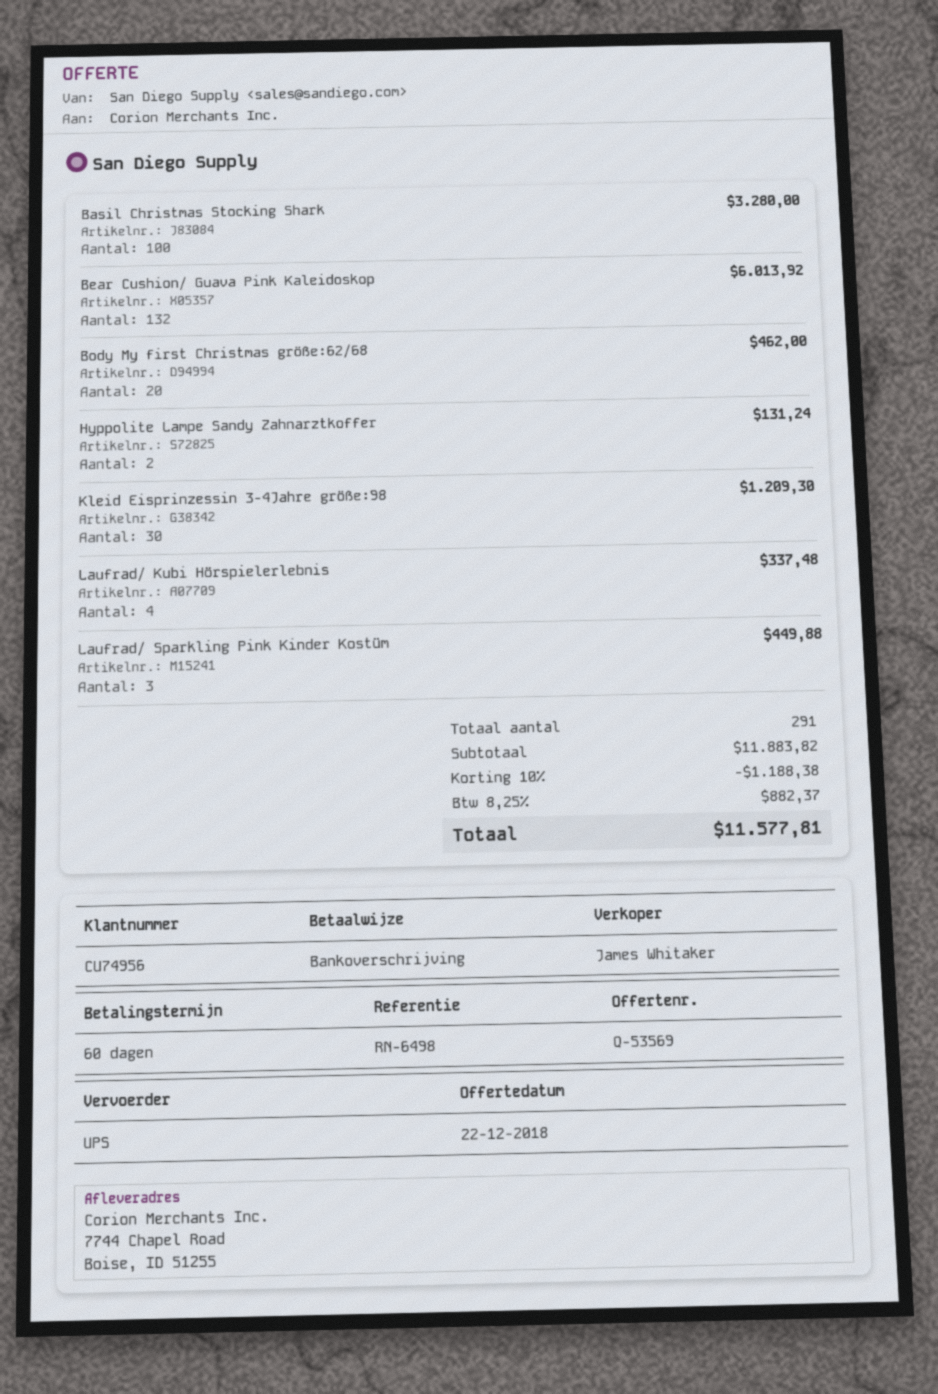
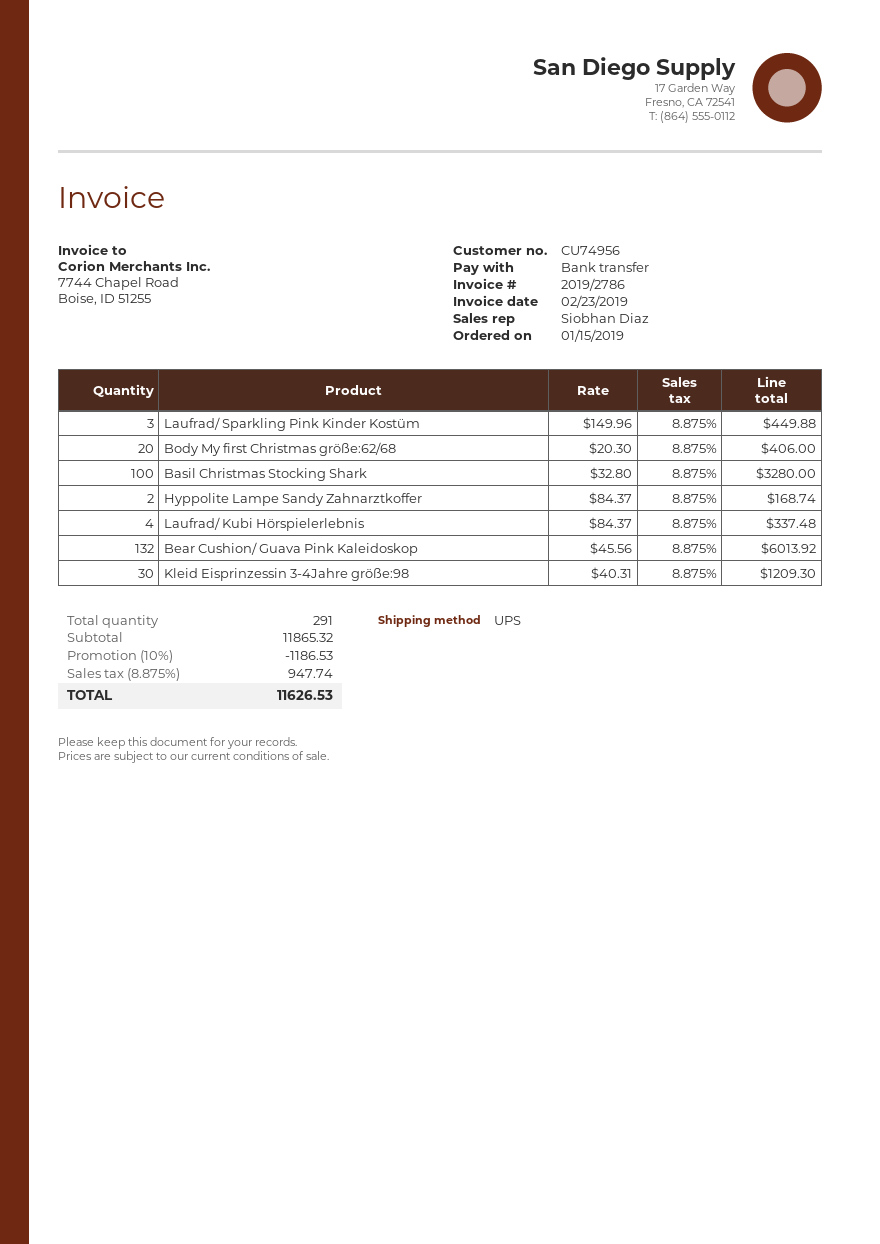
sales rep: James Whitaker -> Siobhan Diaz
Body My first Christmas größe:62/68: 20 for 462.00 -> 20 for 406.00
Hyppolite Lampe Sandy Zahnarztkoffer: 2 for 131.24 -> 2 for 168.74
subtotal: 11883.82 -> 11865.32
discount: 10% = 1188.38 -> 10% = 1186.53
tax: 8.25% = 882.37 -> 8.875% = 947.74
total: 11577.81 -> 11626.53

